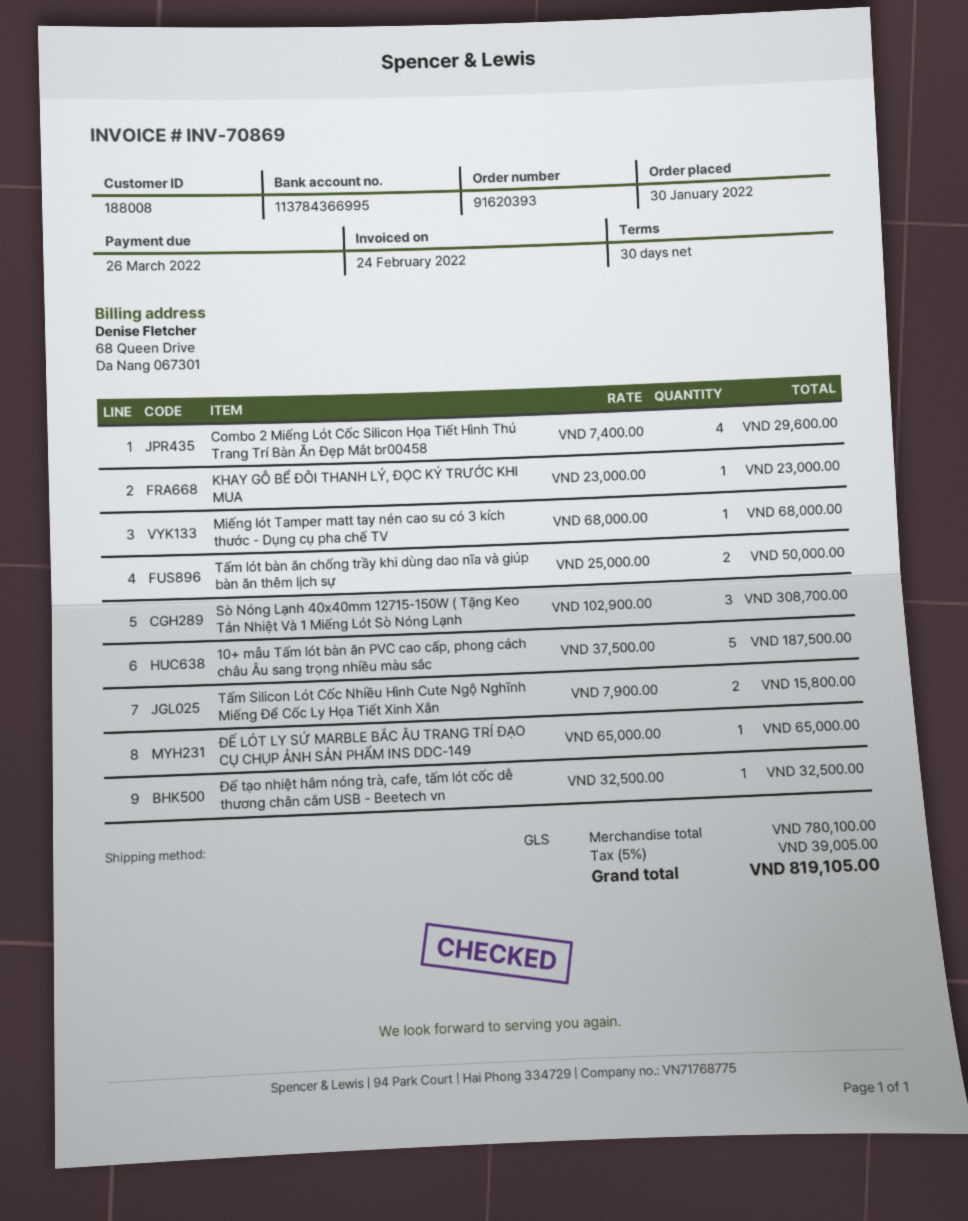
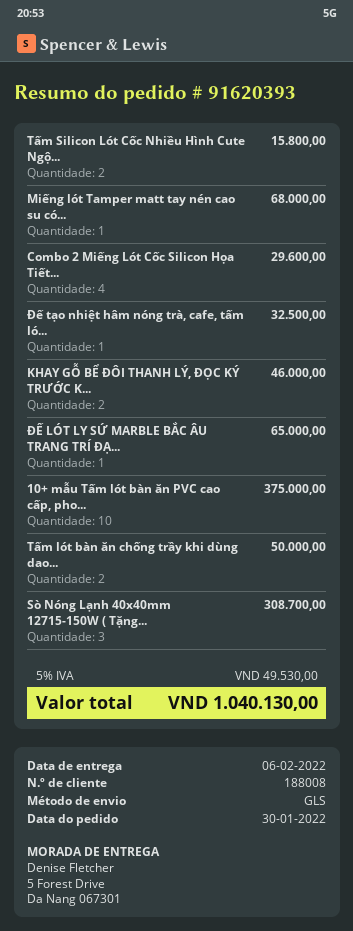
KHAY GỖ BỂ ĐÔI THANH LÝ, ĐỌC KÝ TRƯỚC KHI MUA: 1 for 23000.00 -> 2 for 46000.00
10+ mẫu Tấm lót bàn ăn PVC cao cấp, phong cách châu Âu sang trọng nhiều màu sắc: 5 for 187500.00 -> 10 for 375000.00
tax: 5% = 39005.00 -> 5% = 49530.00
total: 819105.00 -> 1040130.00

